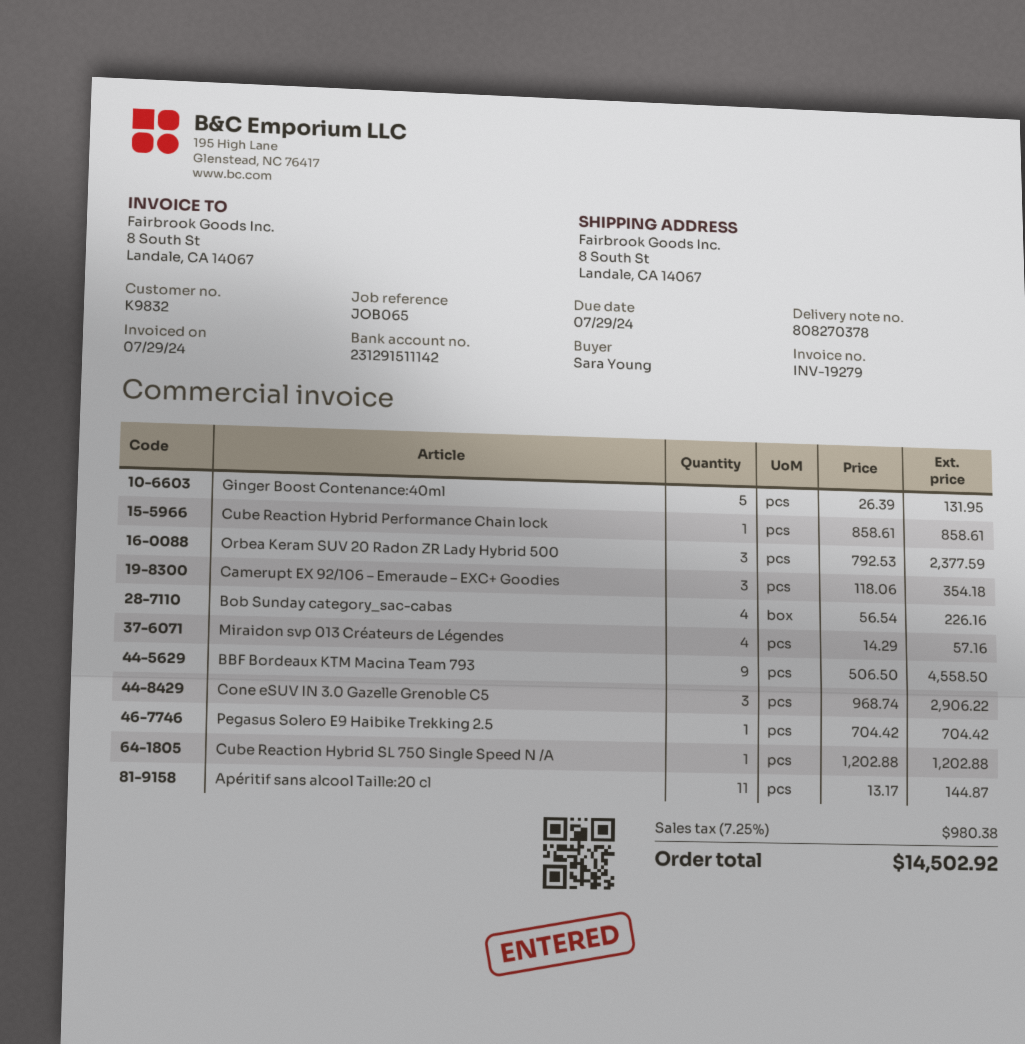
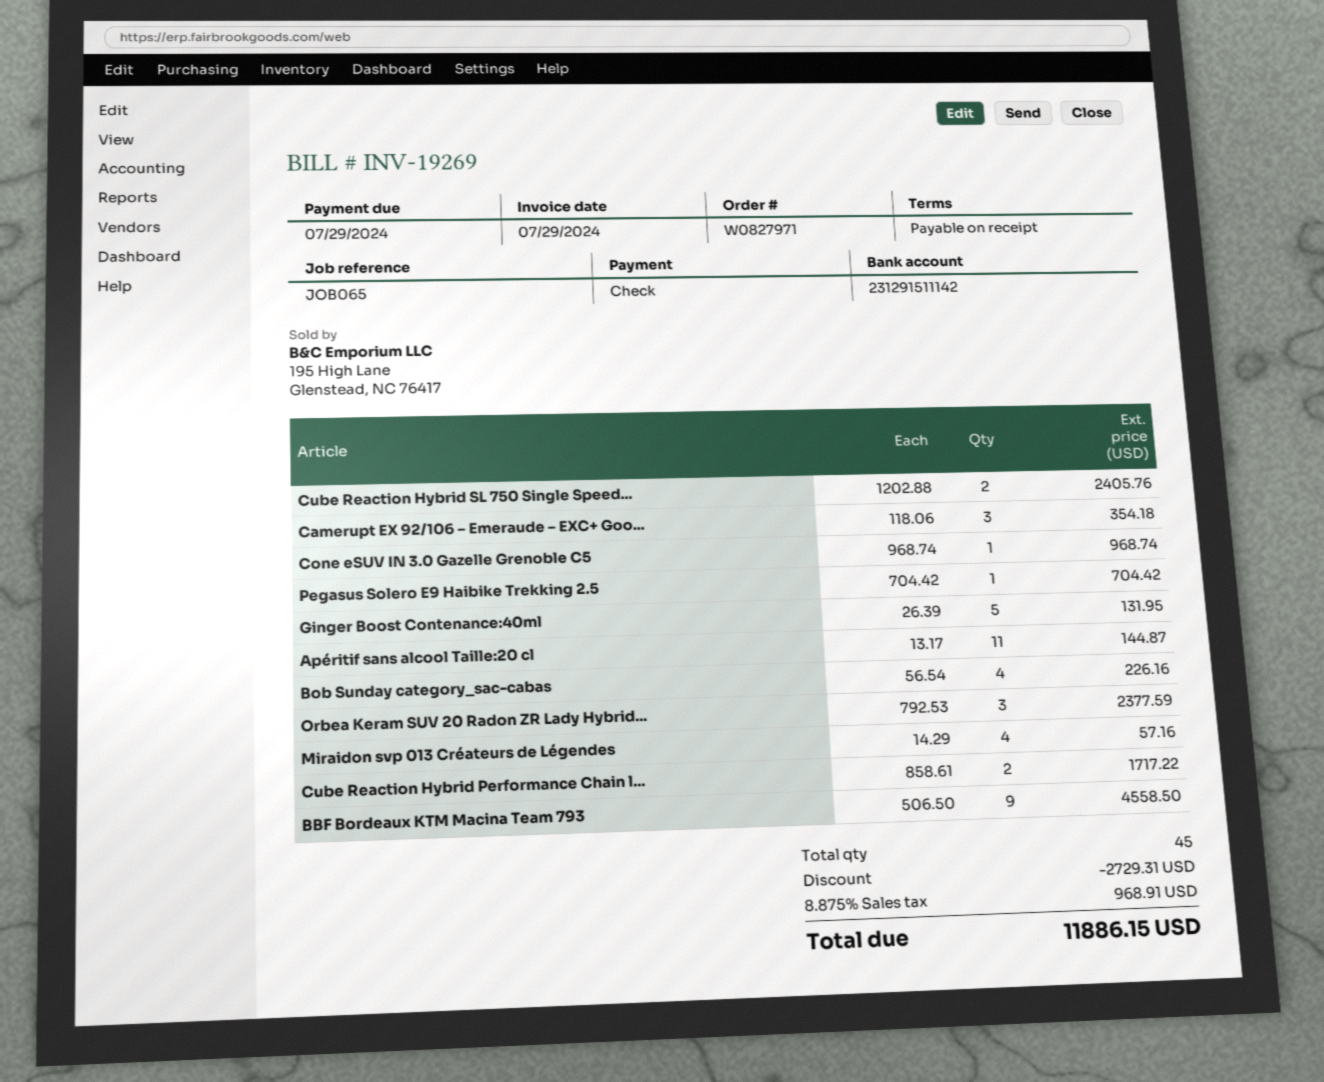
invoice number: INV-19279 -> INV-19269
Cube Reaction Hybrid Performance Chain lock: 1 x 858.61 = 858.61 -> 2 x 858.61 = 1717.22
Cone eSUV IN 3.0 Gazelle Grenoble C5: 3 x 968.74 = 2906.22 -> 1 x 968.74 = 968.74
Cube Reaction Hybrid SL 750 Single Speed N /A: 1 x 1202.88 = 1202.88 -> 2 x 1202.88 = 2405.76
discount: none -> 2729.31
tax: 7.25% = 980.38 -> 8.875% = 968.91
total: 14502.92 -> 11886.15

